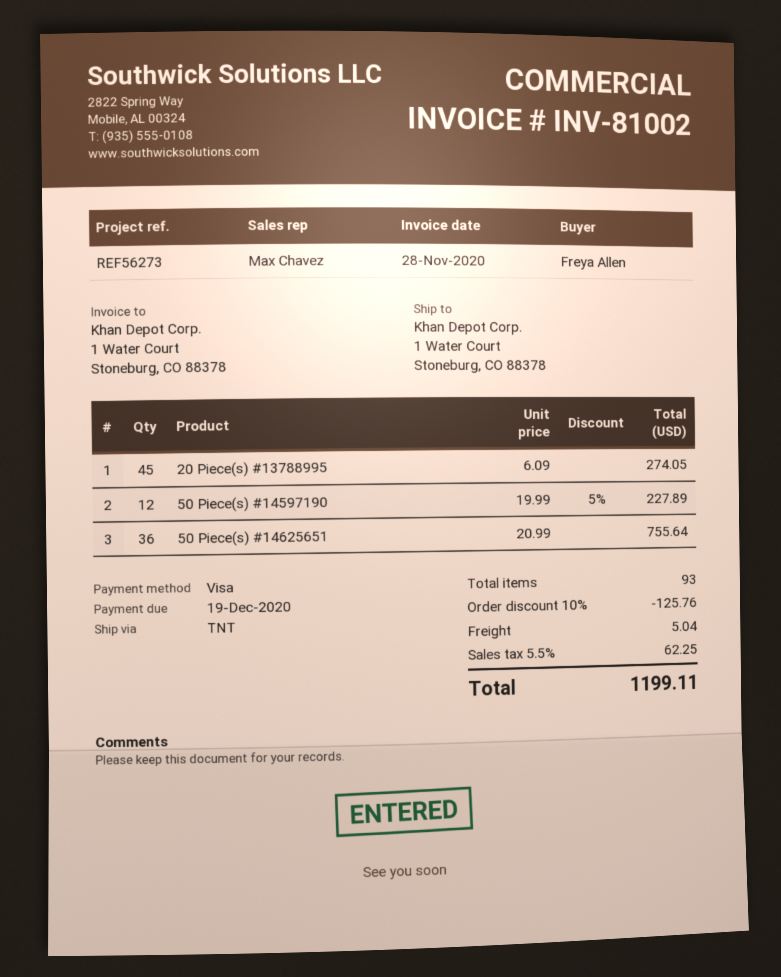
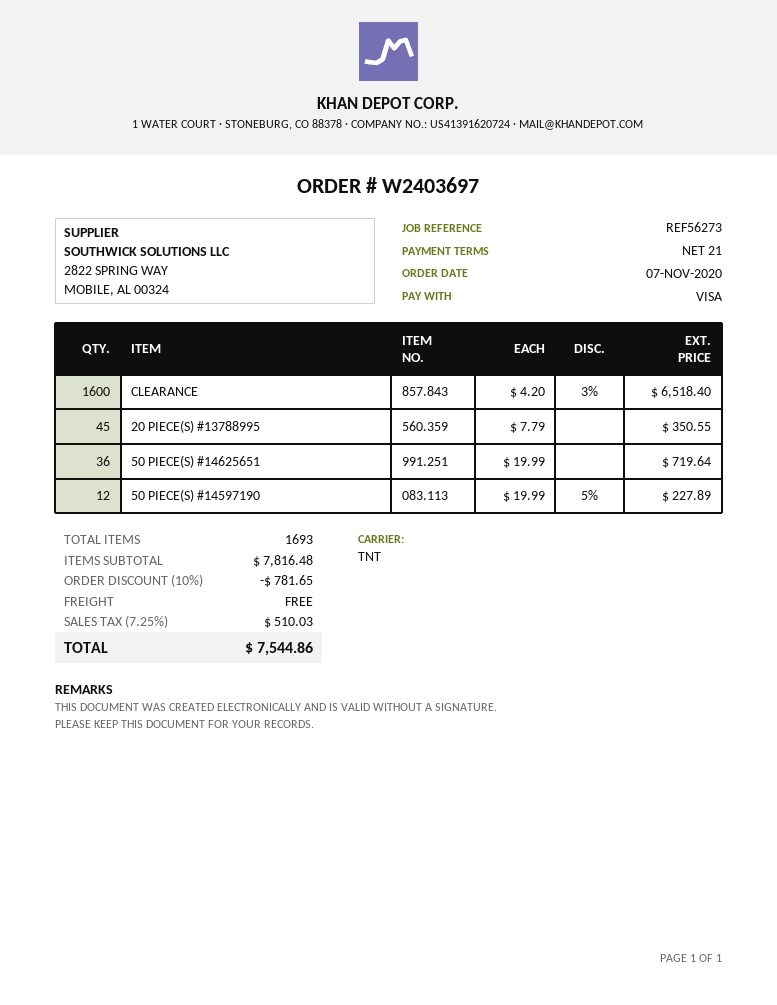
20 Piece(s) #13788995: 45 x 6.09 = 274.05 -> 45 x 7.79 = 350.55
50 Piece(s) #14625651: 36 x 20.99 = 755.64 -> 36 x 19.99 = 719.64
CLEARANCE: none -> 1600 x 4.20 - 3% = 6518.40
total quantity: 93 -> 1693
discount: 10% = 125.76 -> 10% = 781.65
shipping: 5.04 -> 0.00
tax: 5.5% = 62.25 -> 7.25% = 510.03
total: 1199.11 -> 7544.86

